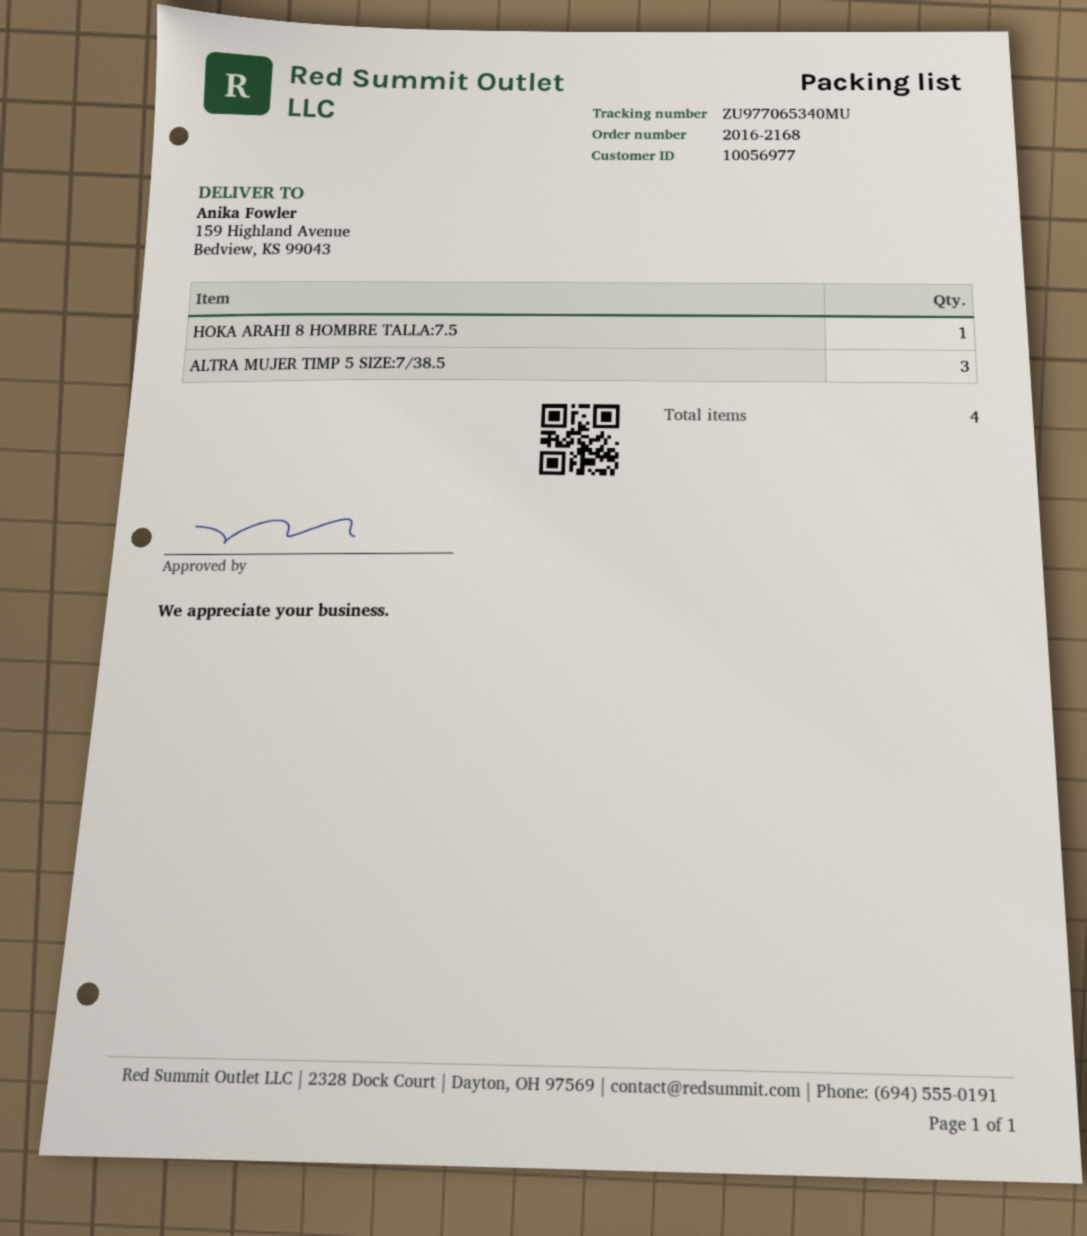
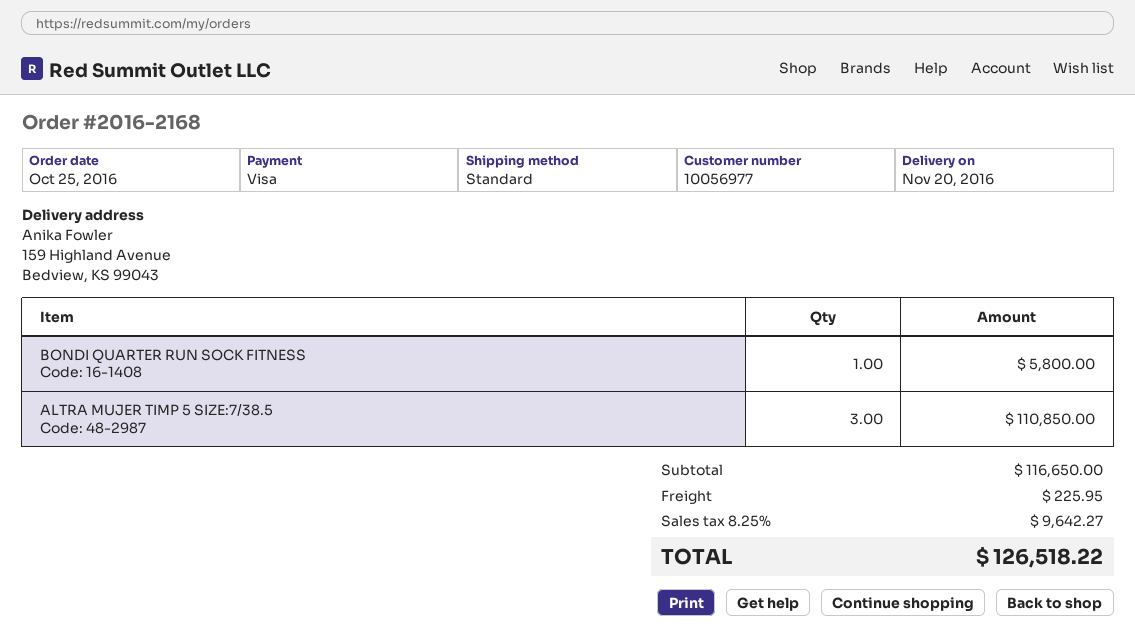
HOKA ARAHI 8 HOMBRE TALLA:7.5: 1 -> none
BONDI QUARTER RUN SOCK FITNESS: none -> 1

